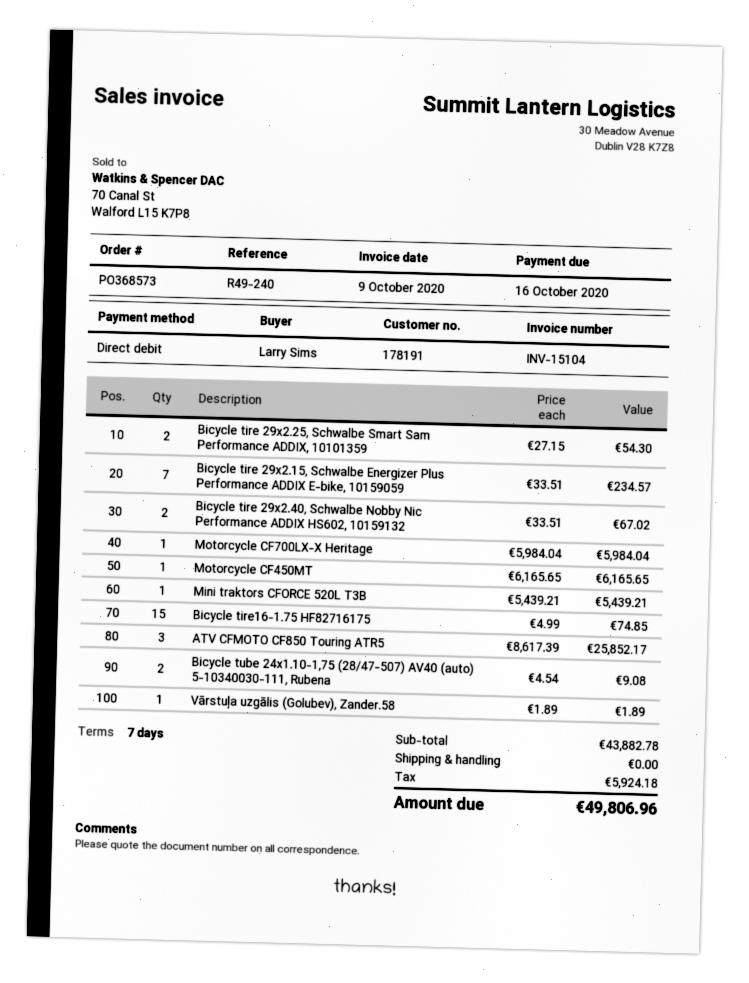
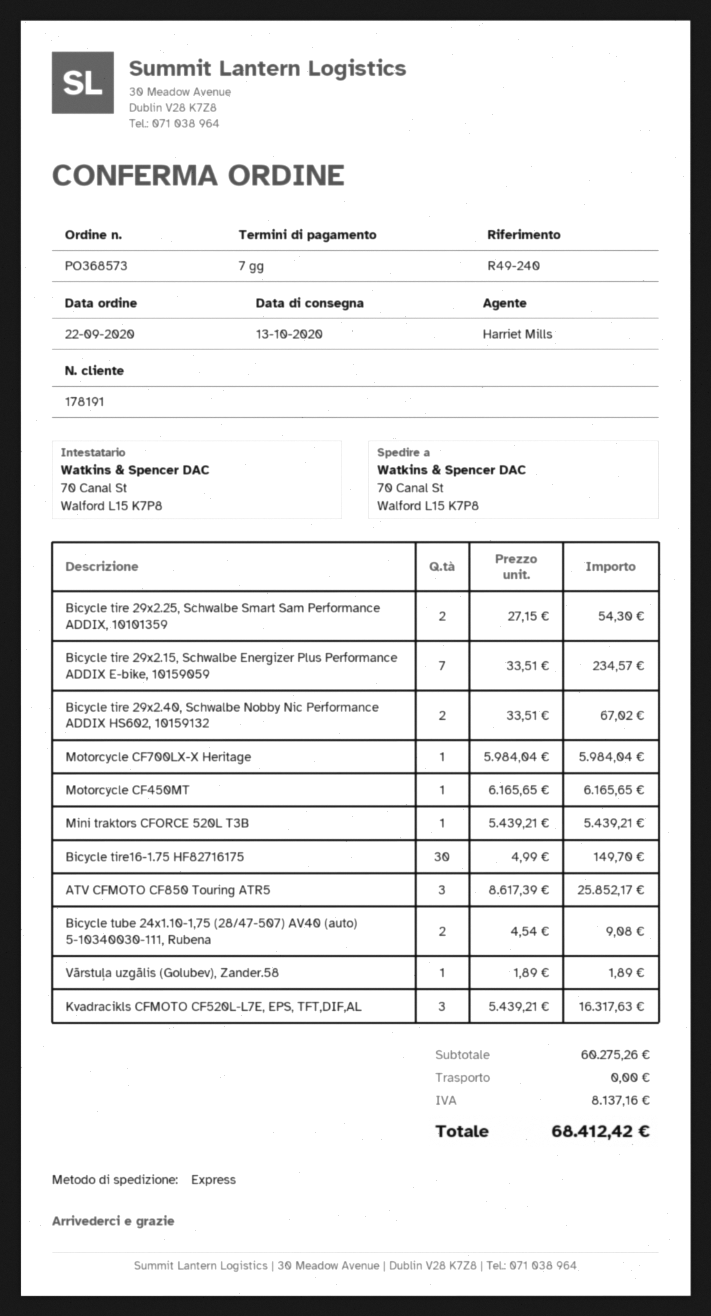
Bicycle tire16-1.75 HF82716175: 15 x 4.99 = 74.85 -> 30 x 4.99 = 149.70
Kvadracikls CFMOTO CF520L-L7E, EPS, TFT,DIF,AL: none -> 3 x 5439.21 = 16317.63
subtotal: 43882.78 -> 60275.26
tax: 5924.18 -> 8137.16
total: 49806.96 -> 68412.42

